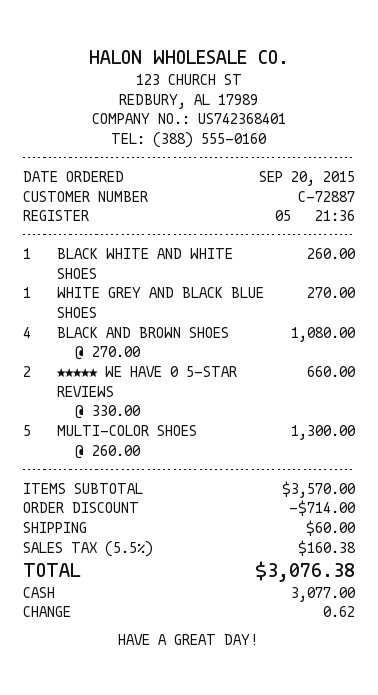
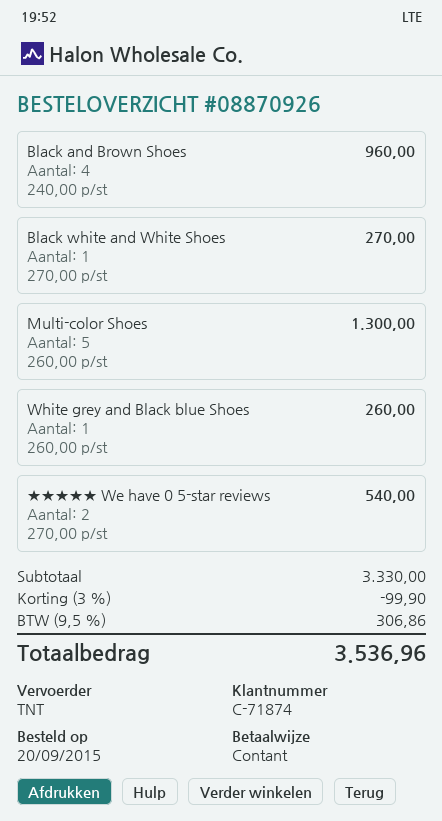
customer number: C-72887 -> C-71874
BLACK WHITE AND WHITE SHOES: 1 x 260.00 = 260.00 -> 1 x 270.00 = 270.00
WHITE GREY AND BLACK BLUE SHOES: 1 x 270.00 = 270.00 -> 1 x 260.00 = 260.00
BLACK AND BROWN SHOES: 4 x 270.00 = 1080.00 -> 4 x 240.00 = 960.00
★★★★★ WE HAVE 0 5-STAR REVIEWS: 2 x 330.00 = 660.00 -> 2 x 270.00 = 540.00
subtotal: 3570.00 -> 3330.00
discount: 714.00 -> 99.90
shipping: 60.00 -> none
tax: 5.5% = 160.38 -> 9.5% = 306.86
total: 3076.38 -> 3536.96

